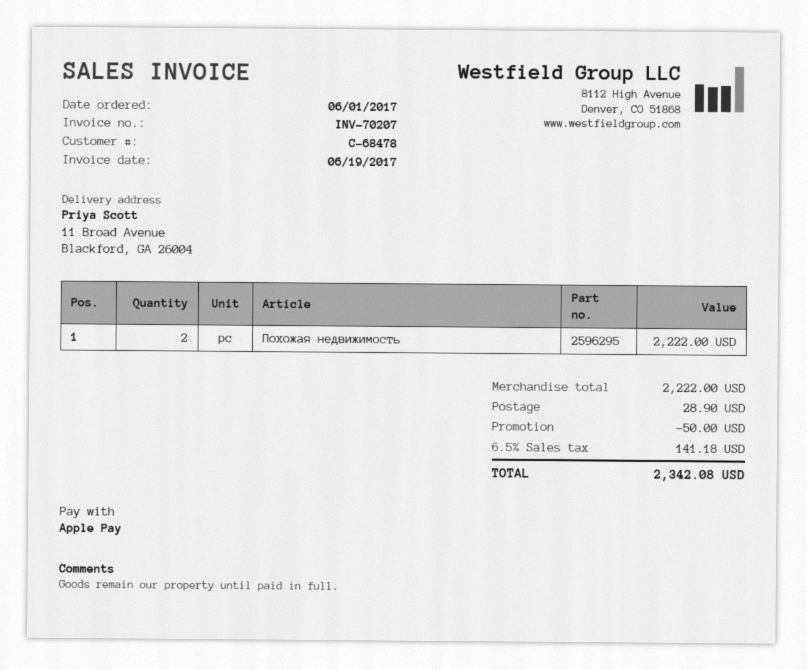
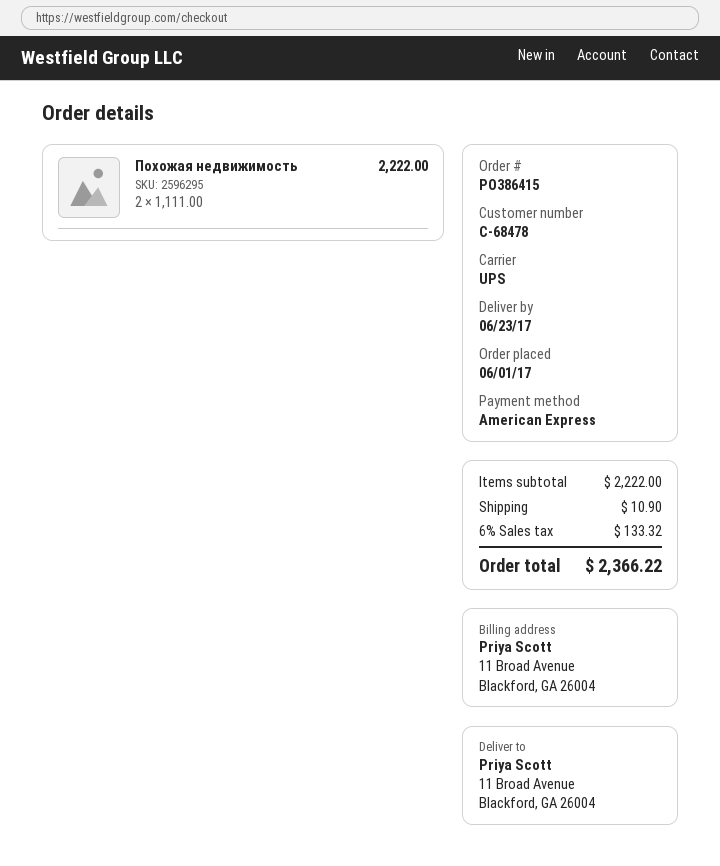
payment method: Apple Pay -> American Express
discount: 50.00 -> none
shipping: 28.90 -> 10.90
tax: 6.5% = 141.18 -> 6% = 133.32
total: 2342.08 -> 2366.22

